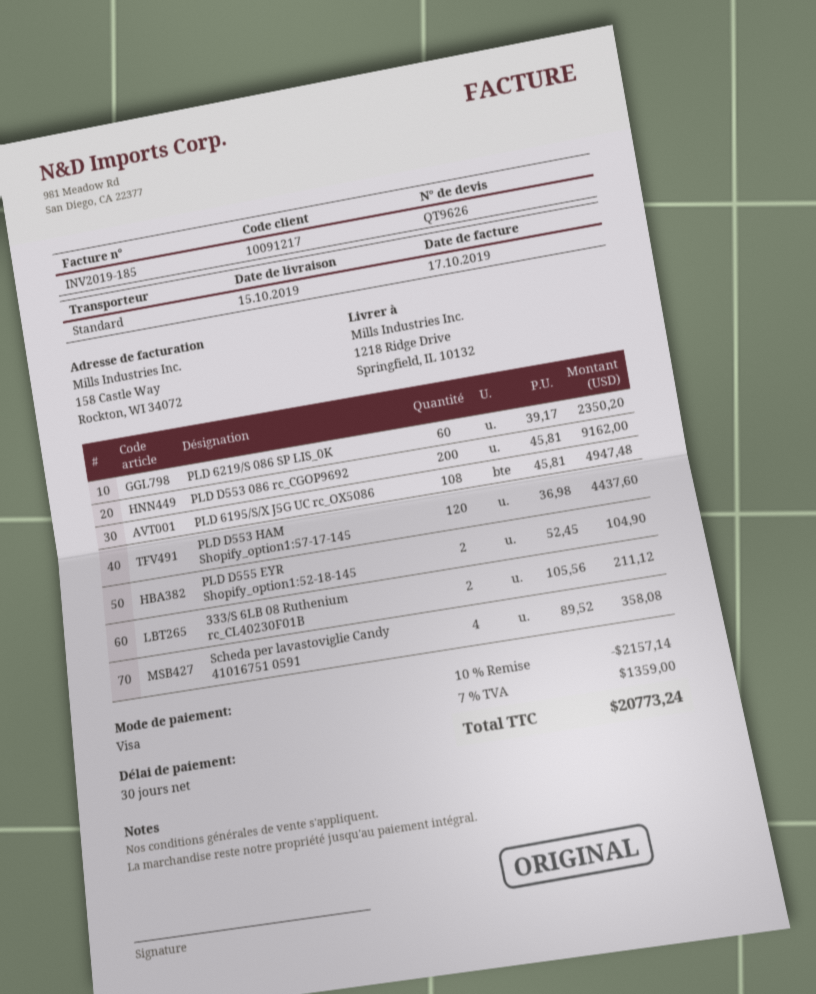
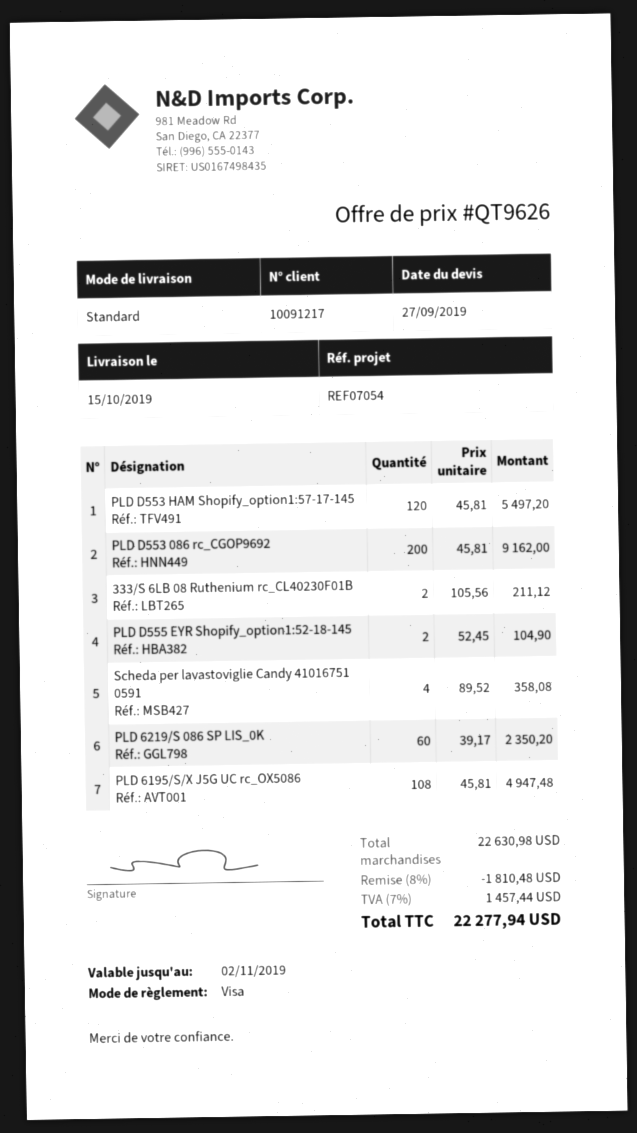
PLD D553 HAM Shopify_option1:57-17-145: 120 x 36.98 = 4437.60 -> 120 x 45.81 = 5497.20
discount: 10% = 2157.14 -> 8% = 1810.48
tax: 7% = 1359.00 -> 7% = 1457.44
total: 20773.24 -> 22277.94

